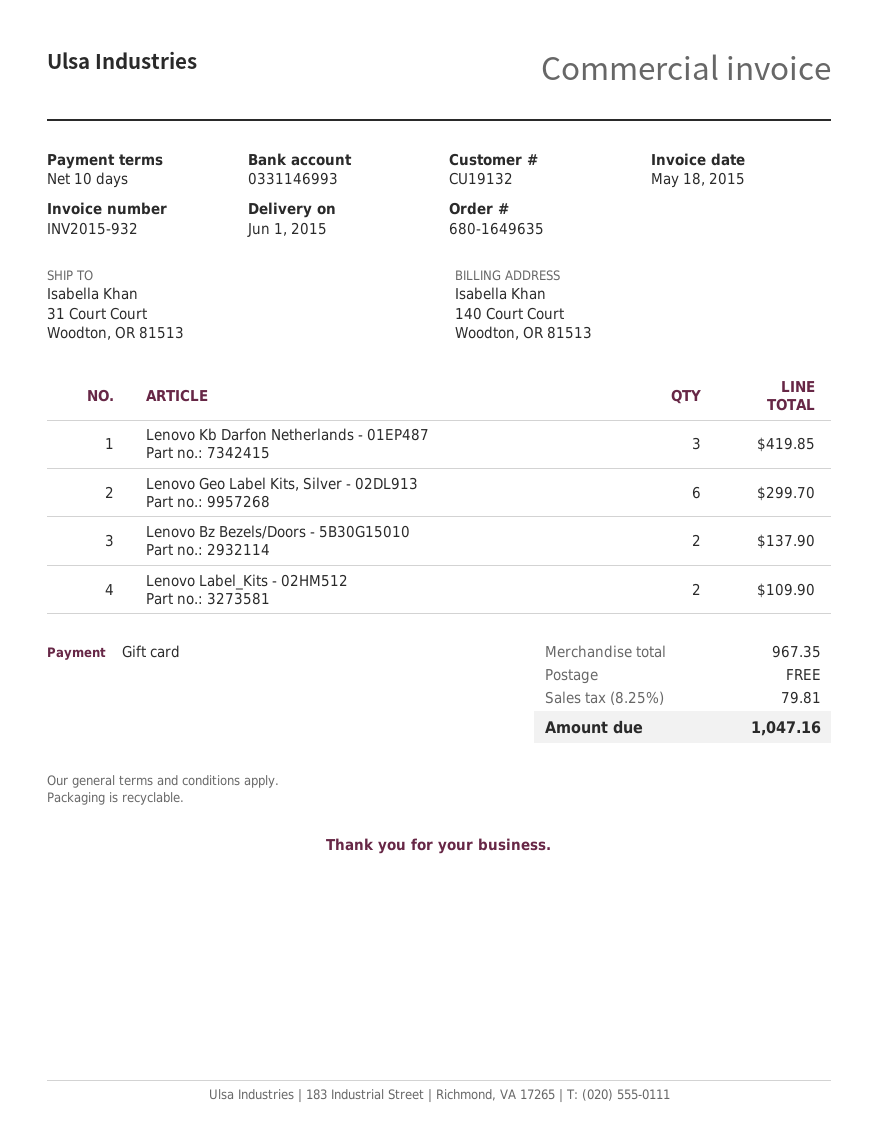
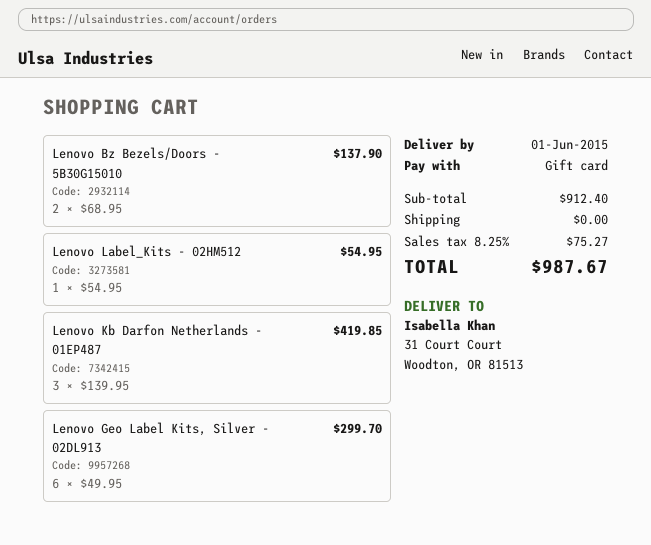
Lenovo Label_Kits - 02HM512: 2 for 109.90 -> 1 for 54.95
subtotal: 967.35 -> 912.40
tax: 8.25% = 79.81 -> 8.25% = 75.27
total: 1047.16 -> 987.67

